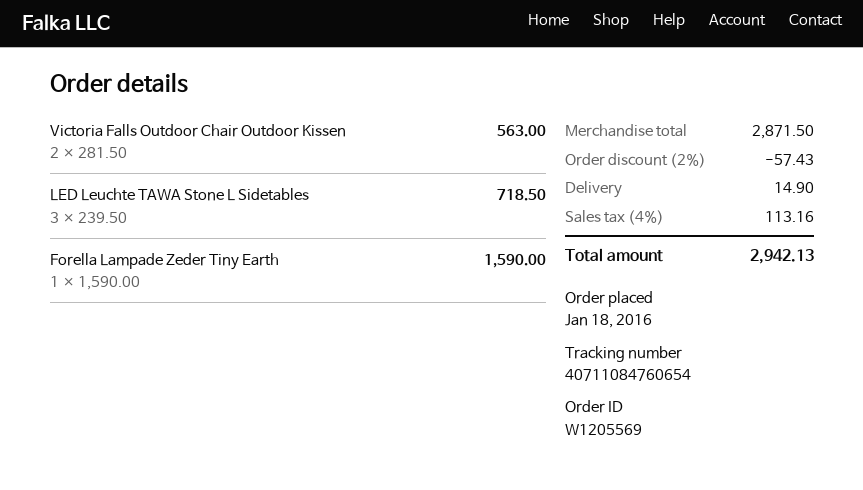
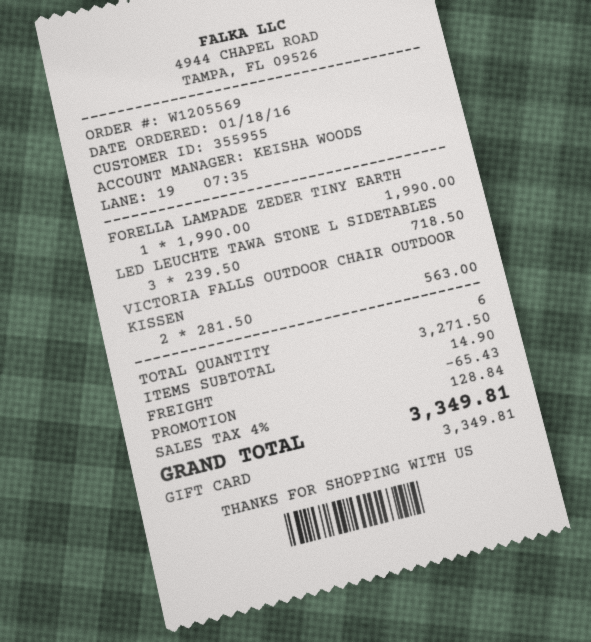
Forella Lampade Zeder Tiny Earth: 1 x 1590.00 = 1590.00 -> 1 x 1990.00 = 1990.00
subtotal: 2871.50 -> 3271.50
discount: 57.43 -> 65.43
tax: 4% = 113.16 -> 4% = 128.84
total: 2942.13 -> 3349.81

